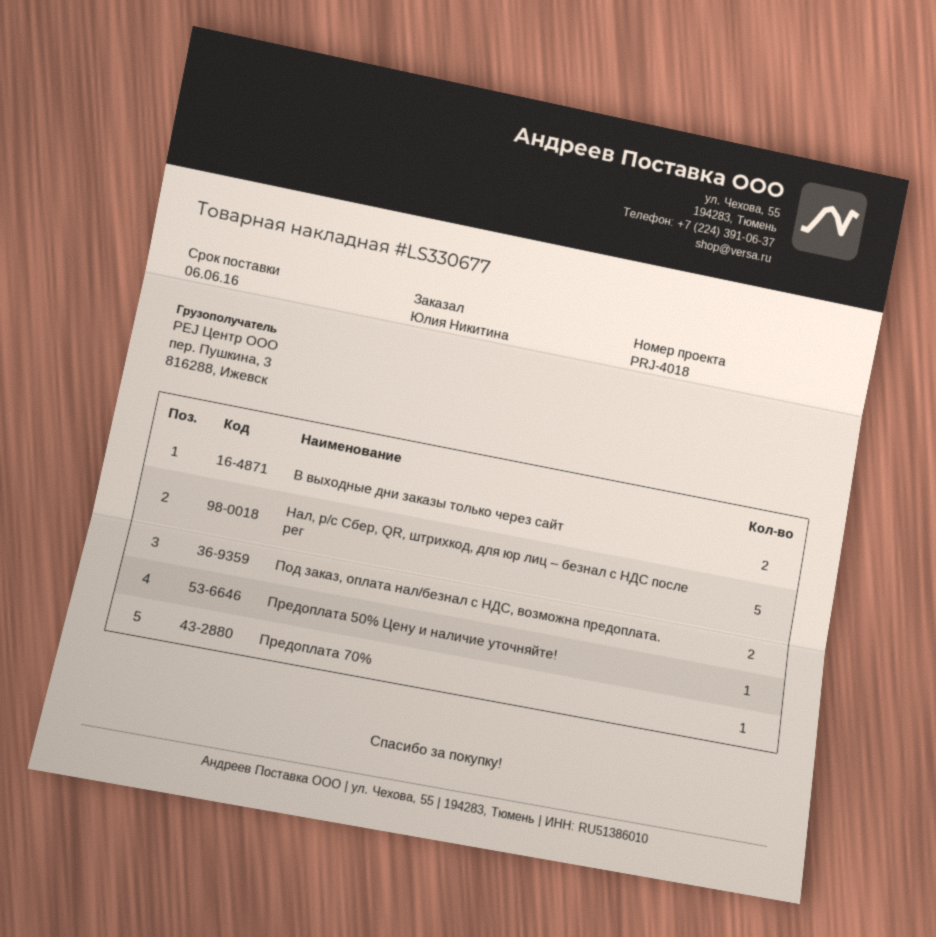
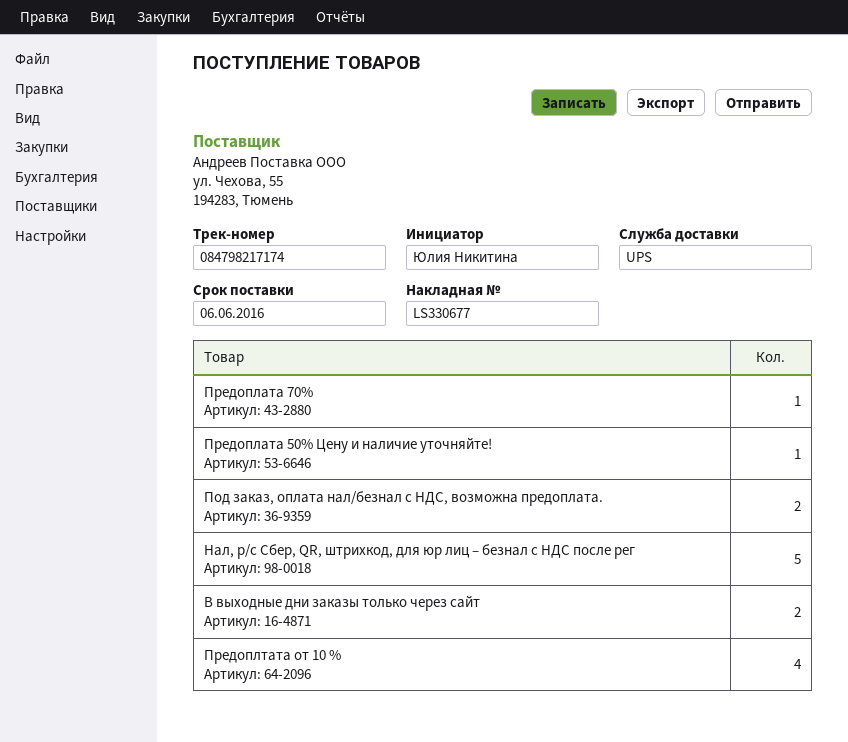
Предоплтата от 10 %: none -> 4

